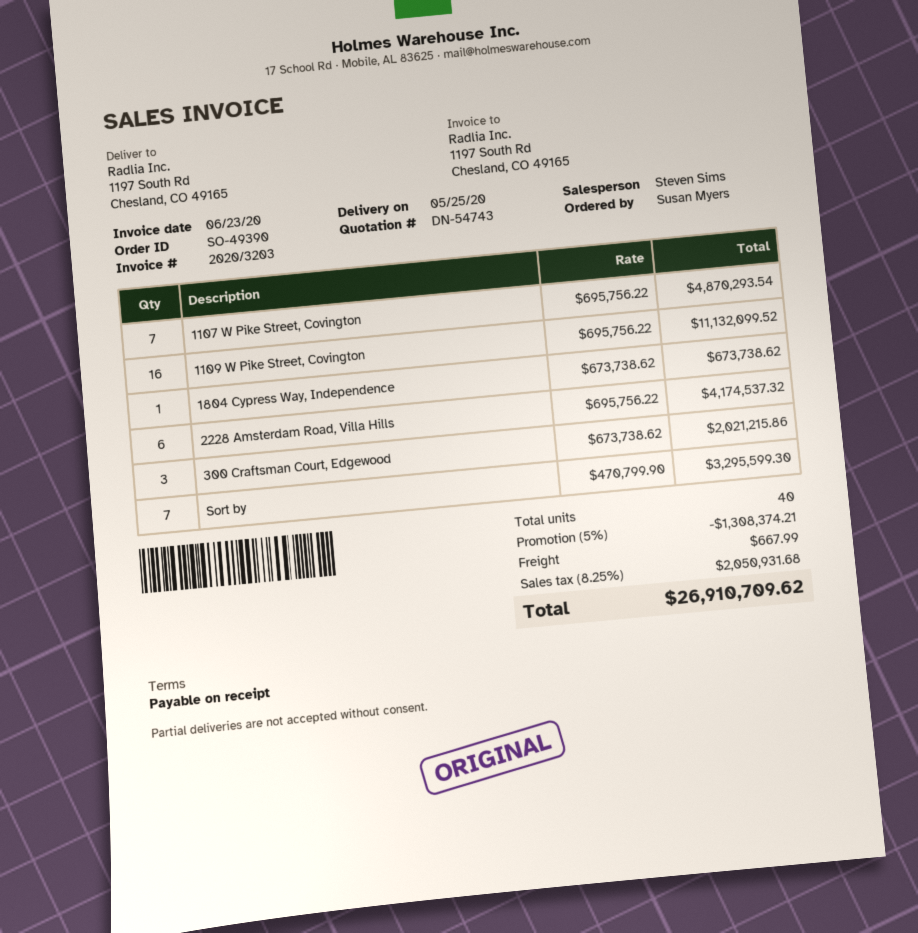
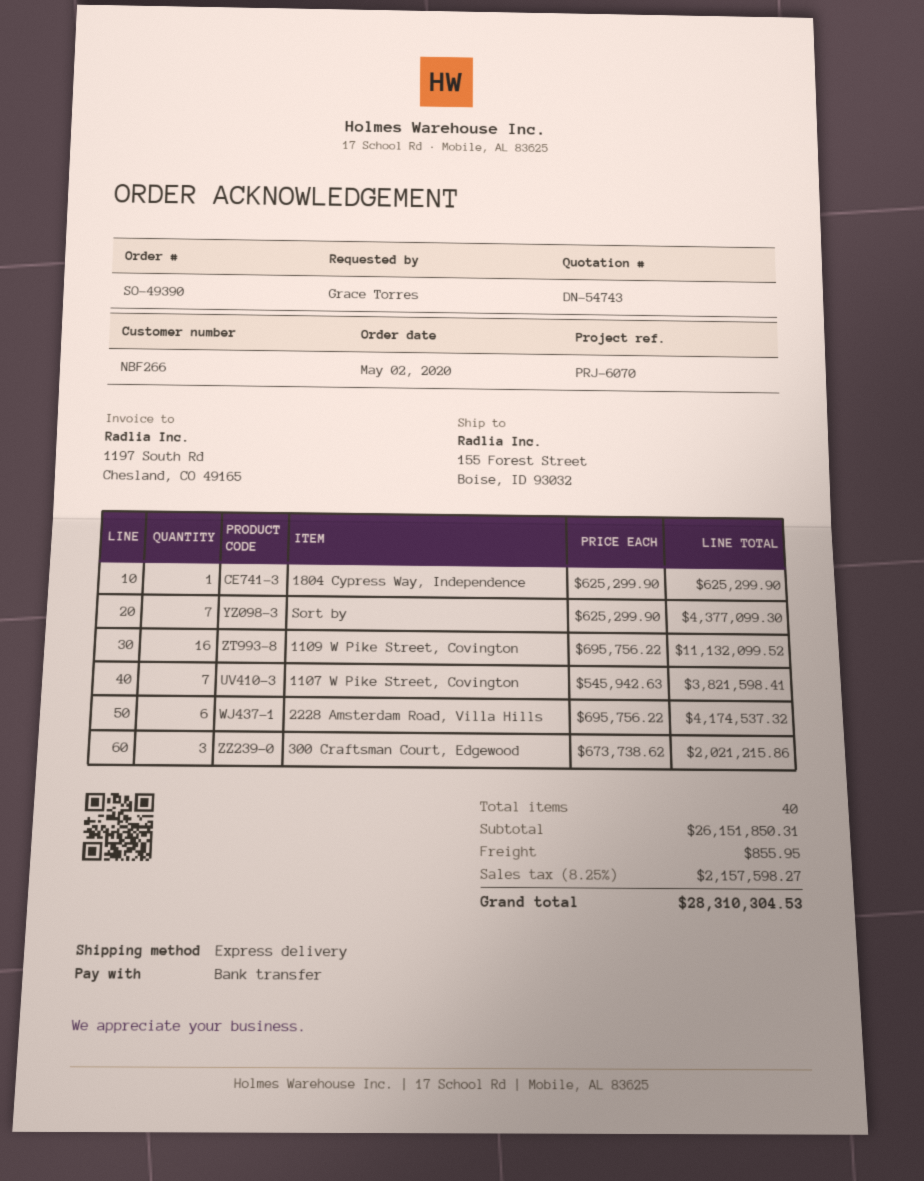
ordered by: Susan Myers -> Grace Torres
ship to: 1197 South Rd, Chesland, CO 49165 -> 155 Forest Street, Boise, ID 93032
1107 W Pike Street, Covington: 7 x 695756.22 = 4870293.54 -> 7 x 545942.63 = 3821598.41
1804 Cypress Way, Independence: 1 x 673738.62 = 673738.62 -> 1 x 625299.90 = 625299.90
Sort by: 7 x 470799.90 = 3295599.30 -> 7 x 625299.90 = 4377099.30
discount: 5% = 1308374.21 -> none
shipping: 667.99 -> 855.95
tax: 8.25% = 2050931.68 -> 8.25% = 2157598.27
total: 26910709.62 -> 28310304.53

